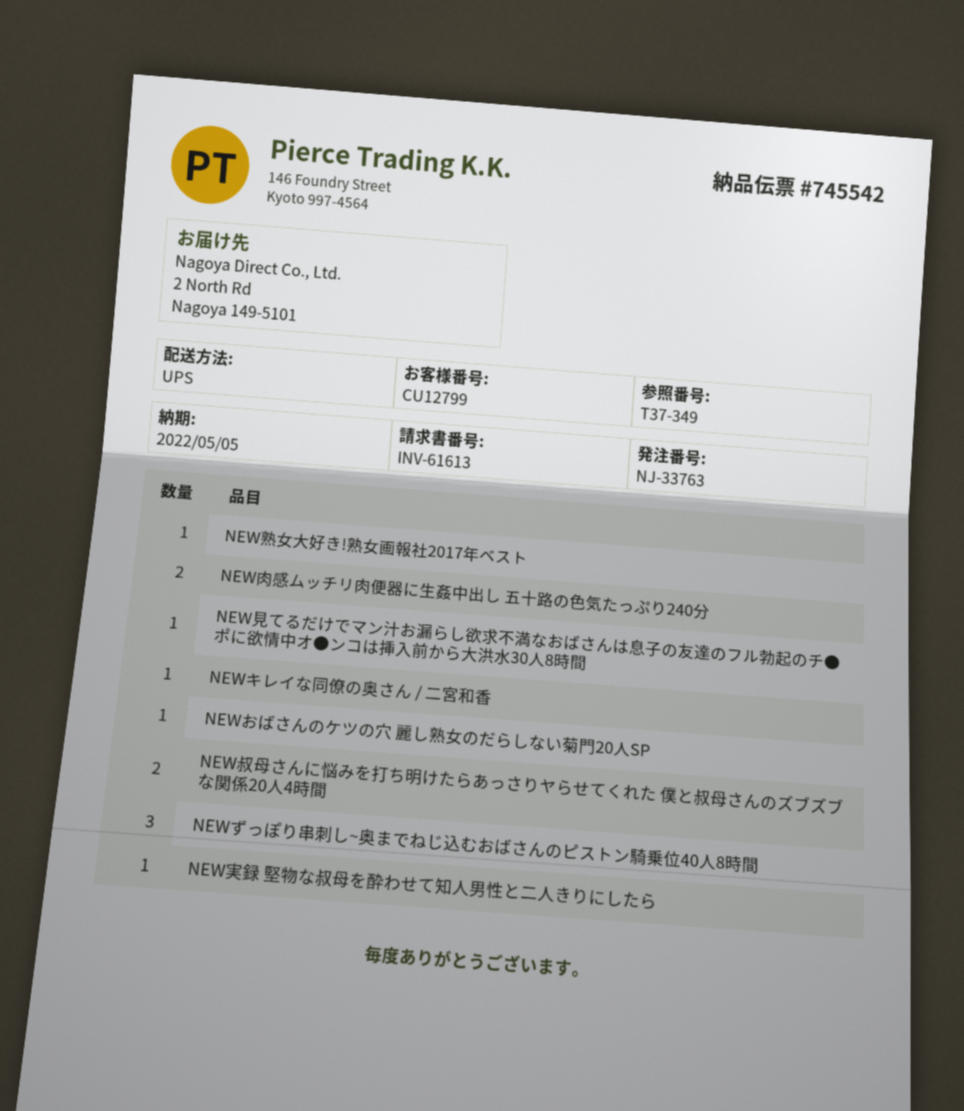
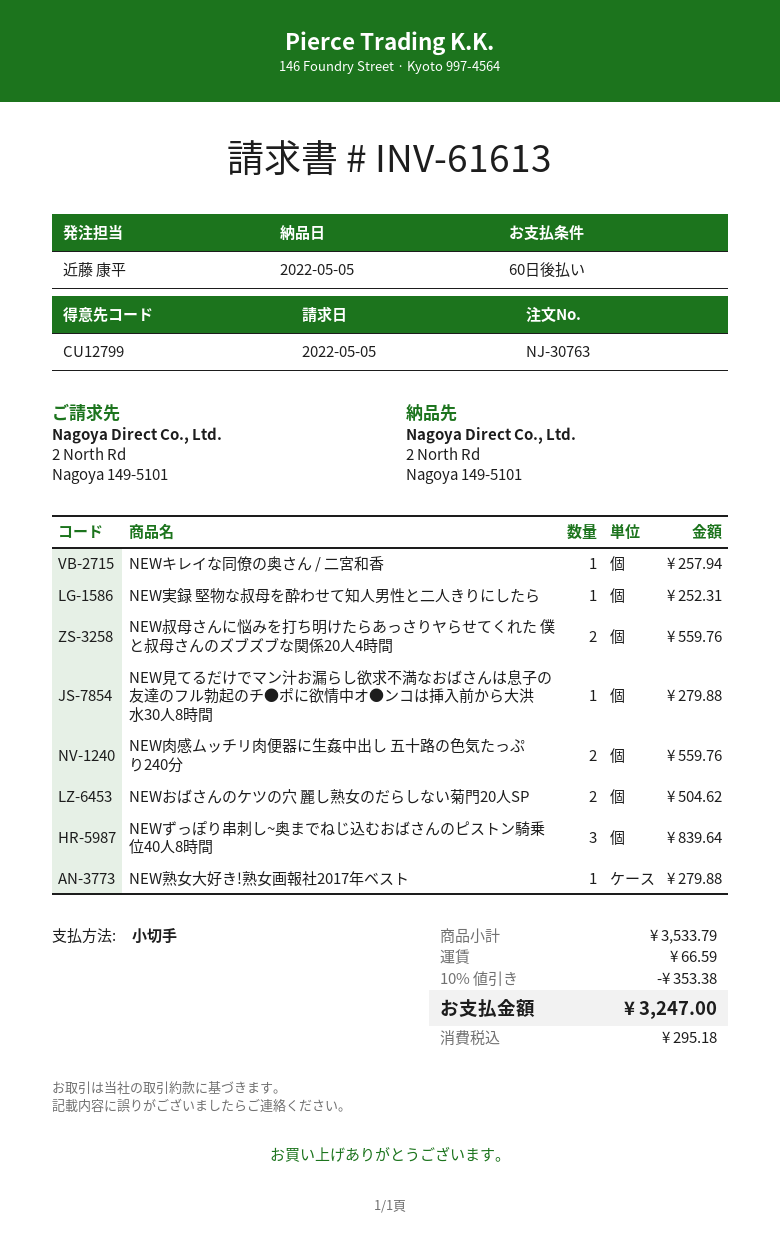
order number: NJ-33763 -> NJ-30763
NEWおばさんのケツの穴 麗し熟女のだらしない菊門20人SP: 1 -> 2

